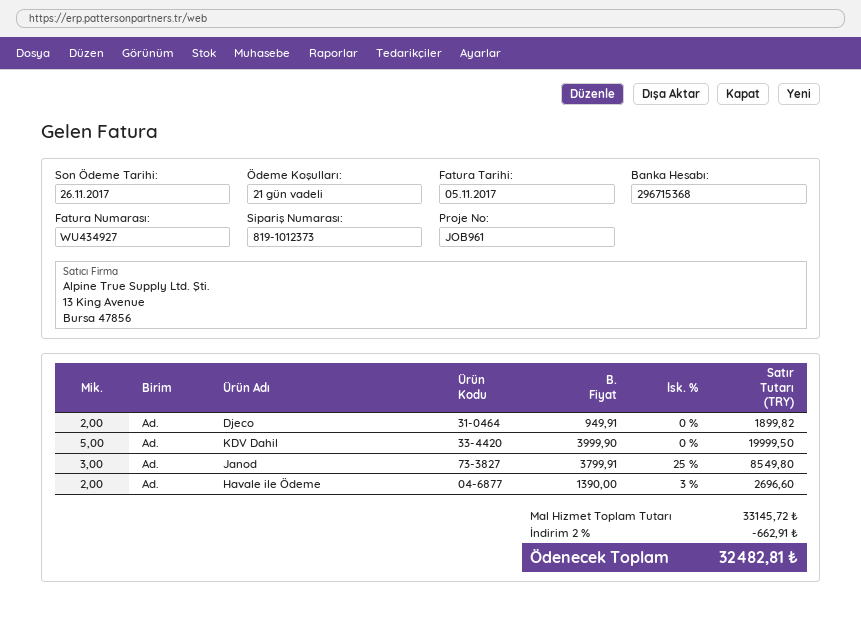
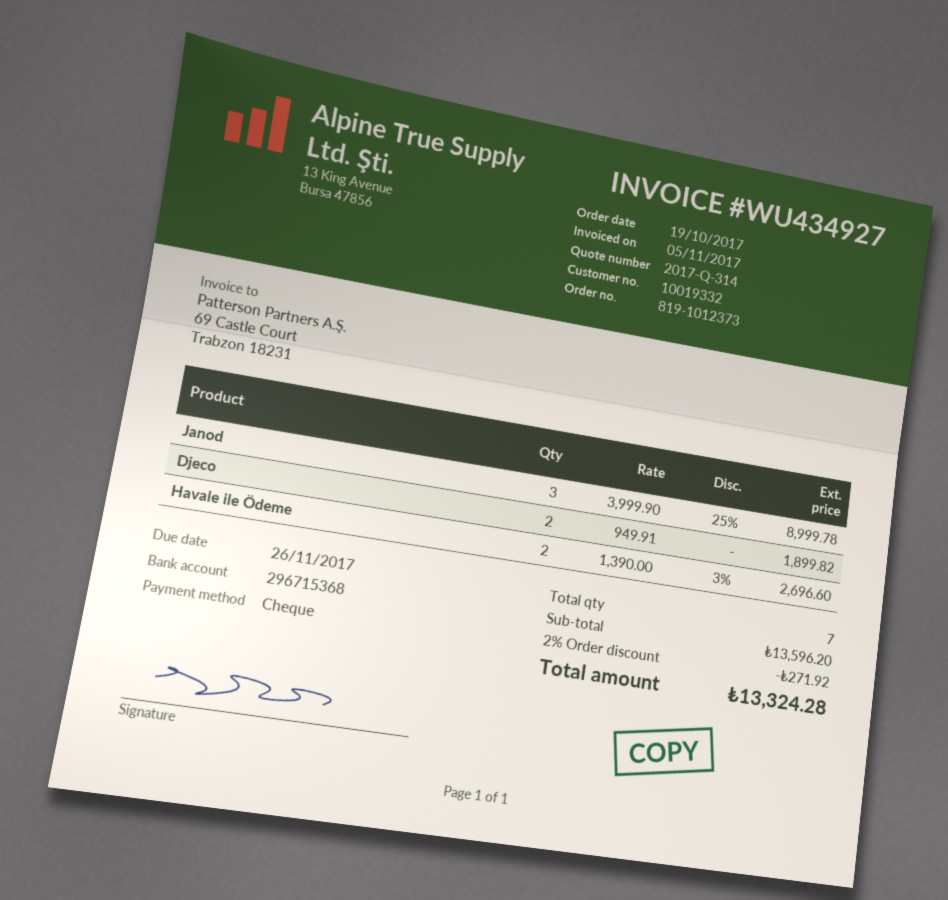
KDV Dahil: 5 x 3999.90 = 19999.50 -> none
Janod: 3 x 3799.91 - 25% = 8549.80 -> 3 x 3999.90 - 25% = 8999.78
subtotal: 33145.72 -> 13596.20
discount: 2% = 662.91 -> 2% = 271.92
total: 32482.81 -> 13324.28

